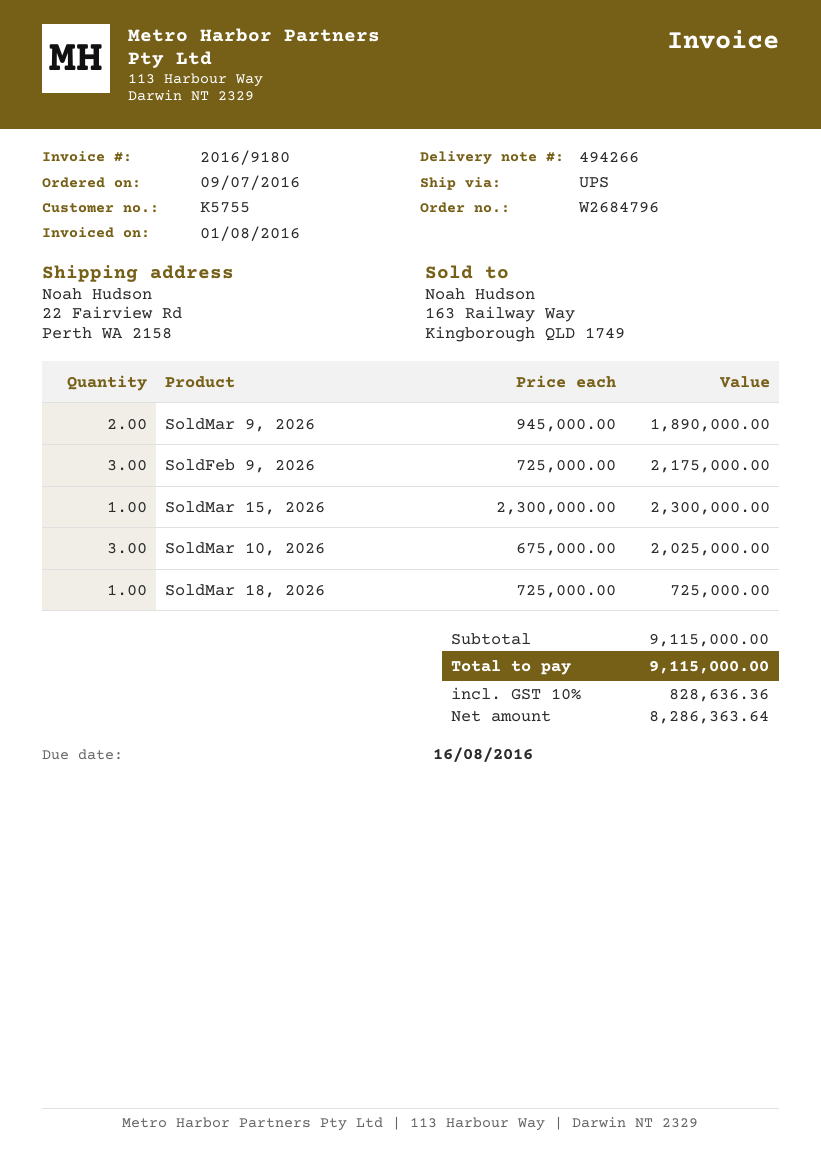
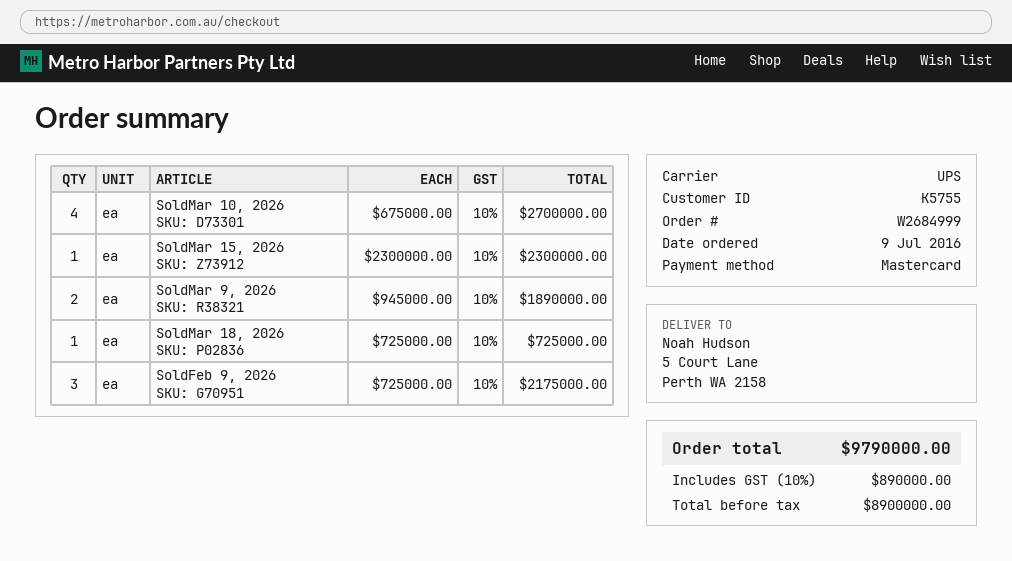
order number: W2684796 -> W2684999
ship to: 22 Fairview Rd, Perth WA 2158 -> 5 Court Lane, Perth WA 2158
SoldMar 10, 2026: 3 x 675000.00 = 2025000.00 -> 4 x 675000.00 = 2700000.00
net: 8286363.64 -> 8900000.00
tax: 10% = 828636.36 -> 10% = 890000.00
total: 9115000.00 -> 9790000.00

